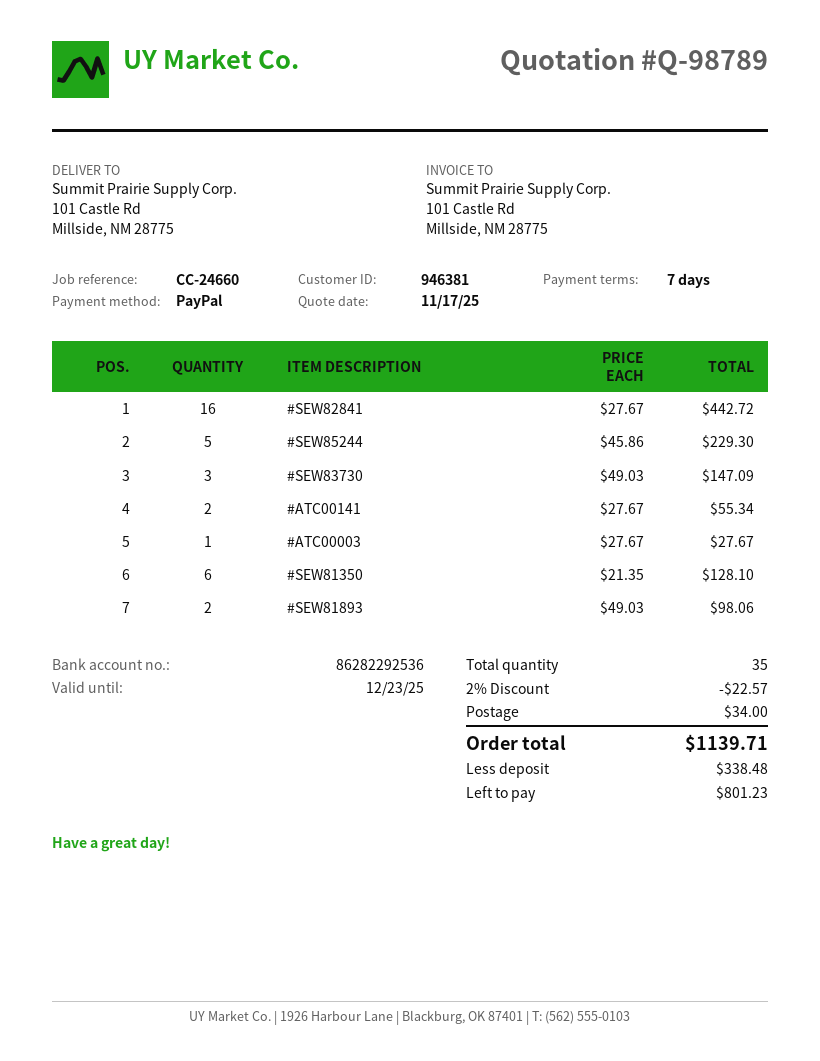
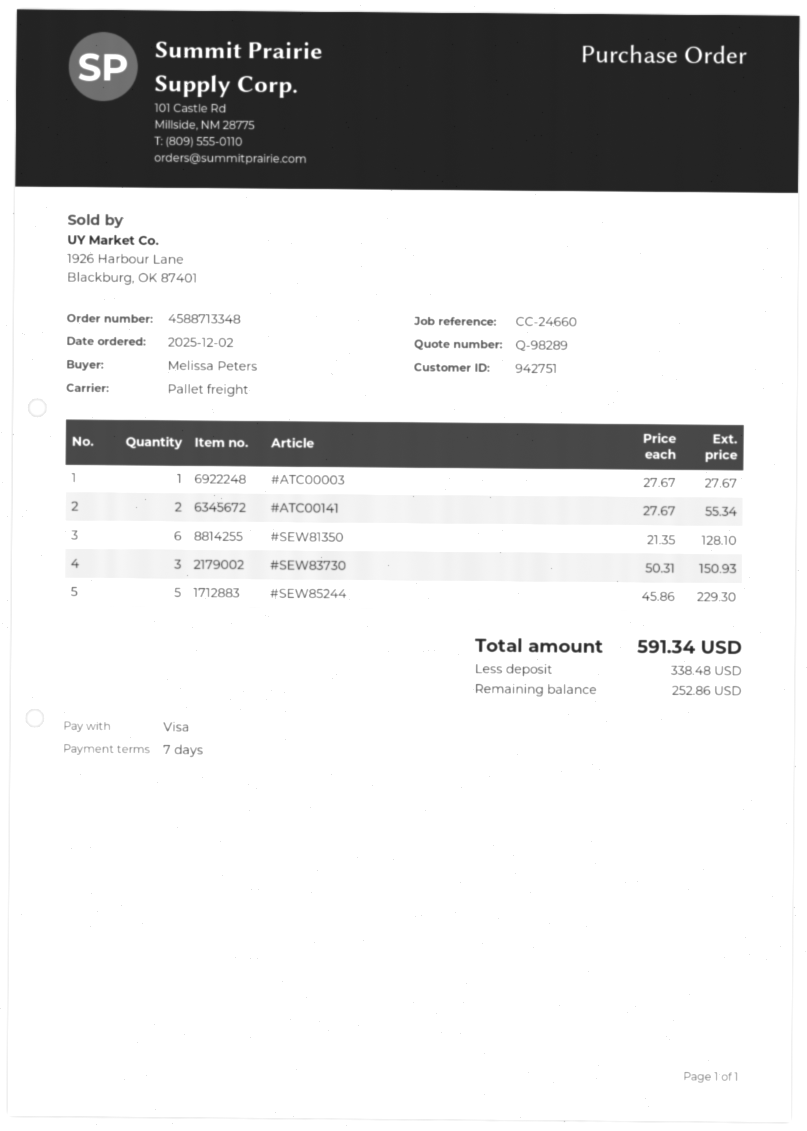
quote number: Q-98789 -> Q-98289
customer number: 946381 -> 942751
payment method: PayPal -> Visa
#SEW82841: 16 x 27.67 = 442.72 -> none
#SEW83730: 3 x 49.03 = 147.09 -> 3 x 50.31 = 150.93
#SEW81893: 2 x 49.03 = 98.06 -> none
discount: 2% = 22.57 -> none
shipping: 34.00 -> none
total: 1139.71 -> 591.34
balance: 801.23 -> 252.86

